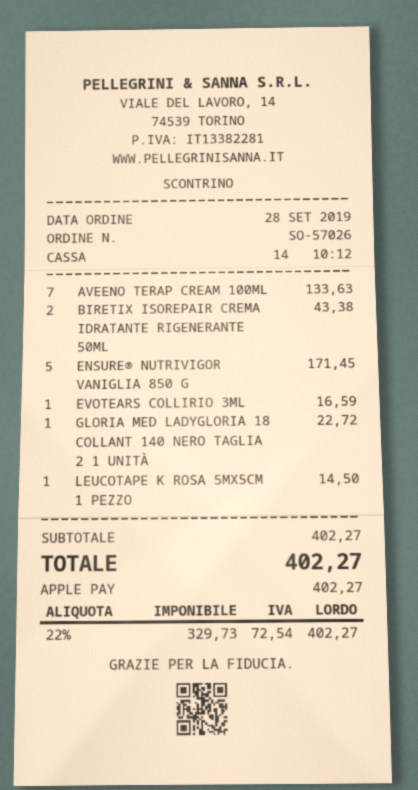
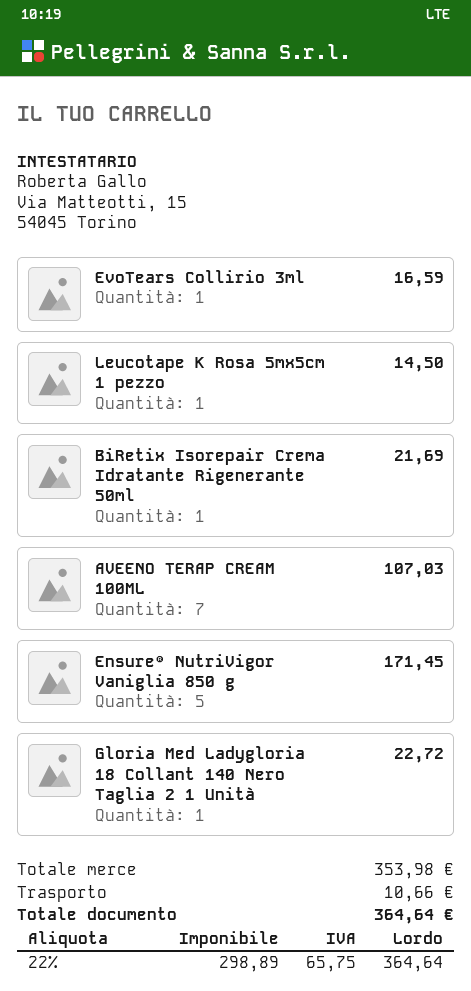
AVEENO TERAP CREAM 100ML: 7 for 133.63 -> 7 for 107.03
BIRETIX ISOREPAIR CREMA IDRATANTE RIGENERANTE 50ML: 2 for 43.38 -> 1 for 21.69
subtotal: 402.27 -> 353.98
shipping: none -> 10.66
net: 329.73 -> 298.89
tax: 22% = 72.54 -> 22% = 65.75
total: 402.27 -> 364.64

